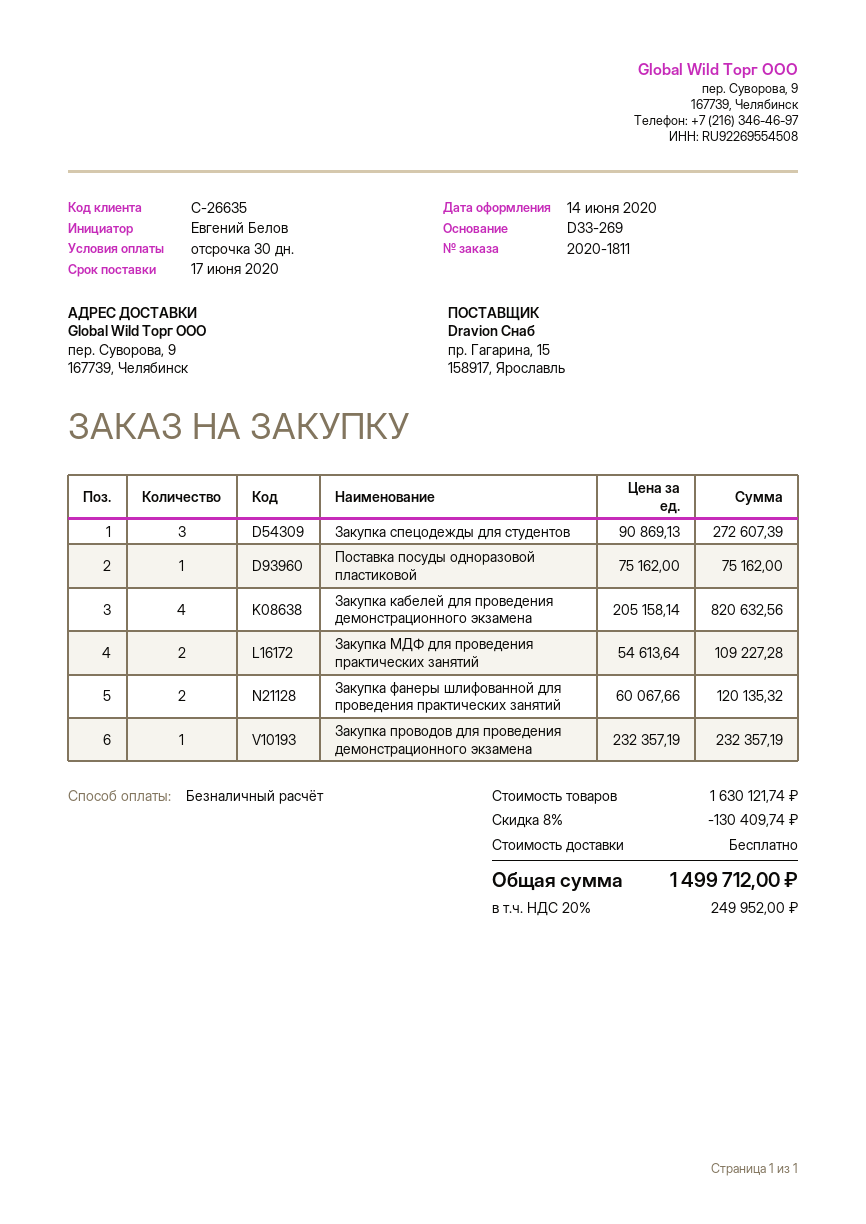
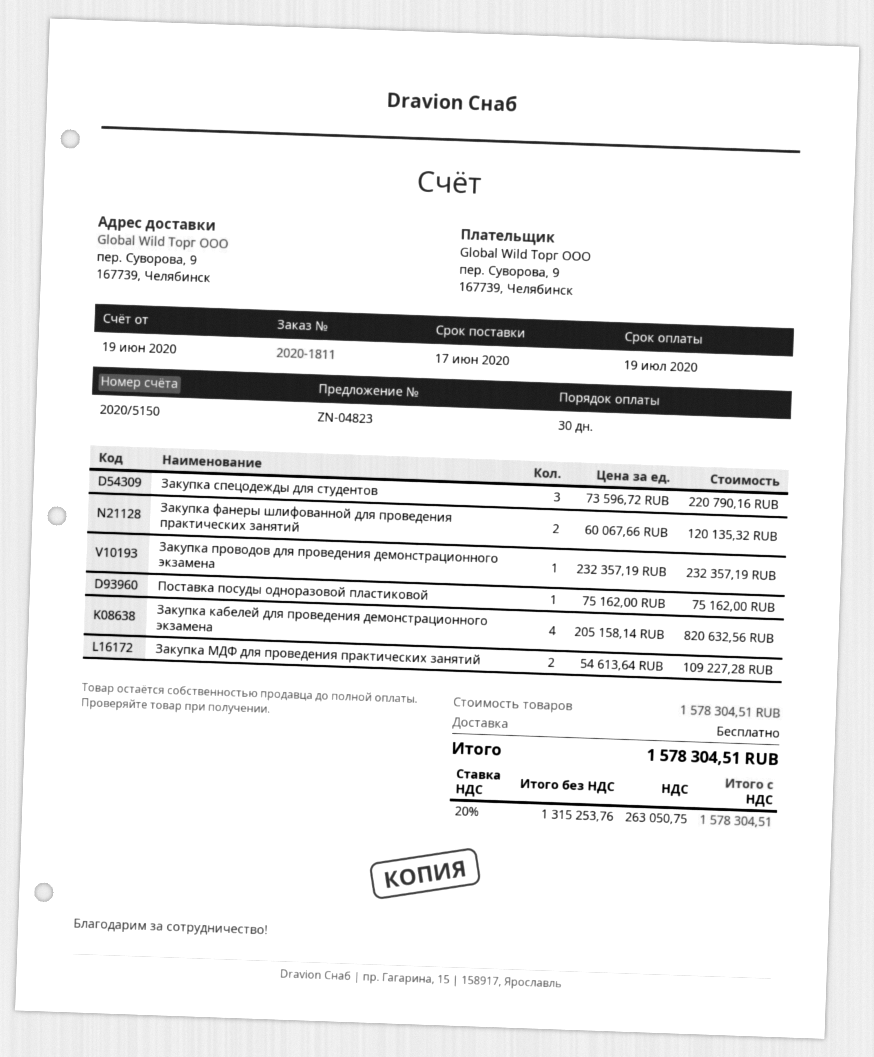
Закупка спецодежды для студентов: 3 x 90869.13 = 272607.39 -> 3 x 73596.72 = 220790.16
subtotal: 1630121.74 -> 1578304.51
discount: 8% = 130409.74 -> none
tax: 20% = 249952.00 -> 20% = 263050.75
total: 1499712.00 -> 1578304.51

